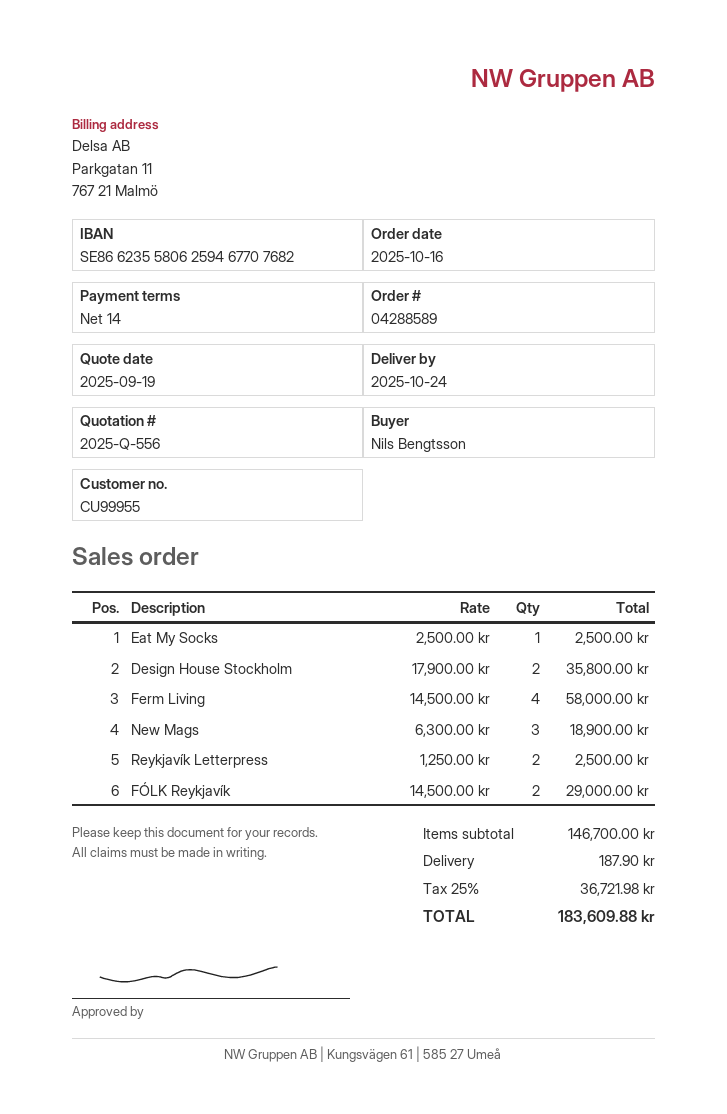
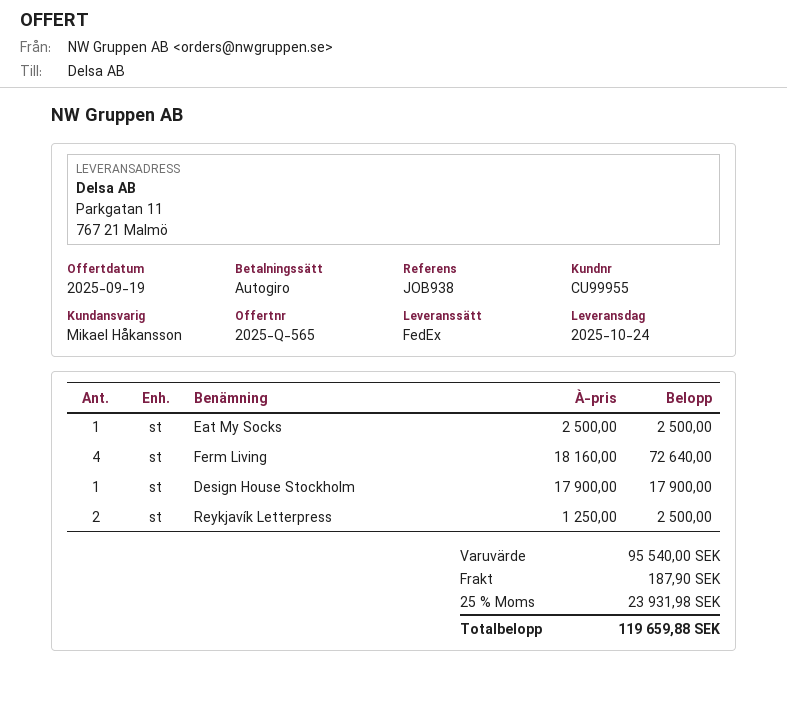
quote number: 2025-Q-556 -> 2025-Q-565
Design House Stockholm: 2 x 17900.00 = 35800.00 -> 1 x 17900.00 = 17900.00
Ferm Living: 4 x 14500.00 = 58000.00 -> 4 x 18160.00 = 72640.00
New Mags: 3 x 6300.00 = 18900.00 -> none
FÓLK Reykjavík: 2 x 14500.00 = 29000.00 -> none
subtotal: 146700.00 -> 95540.00
tax: 25% = 36721.98 -> 25% = 23931.98
total: 183609.88 -> 119659.88

